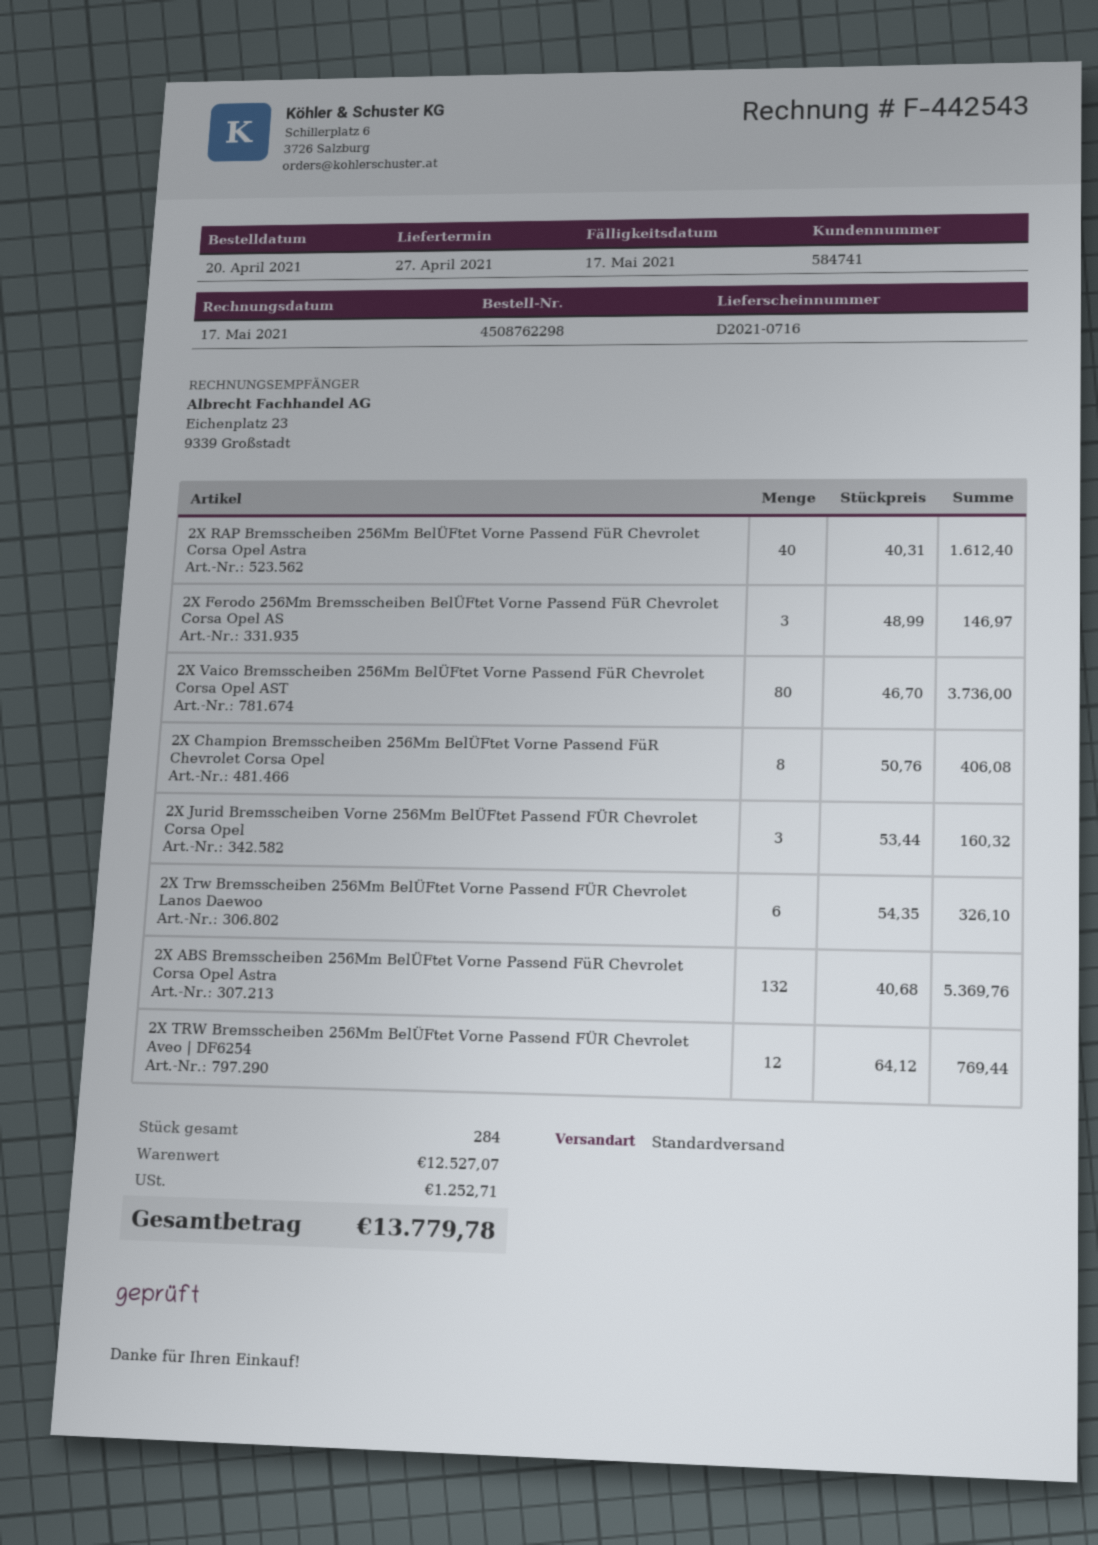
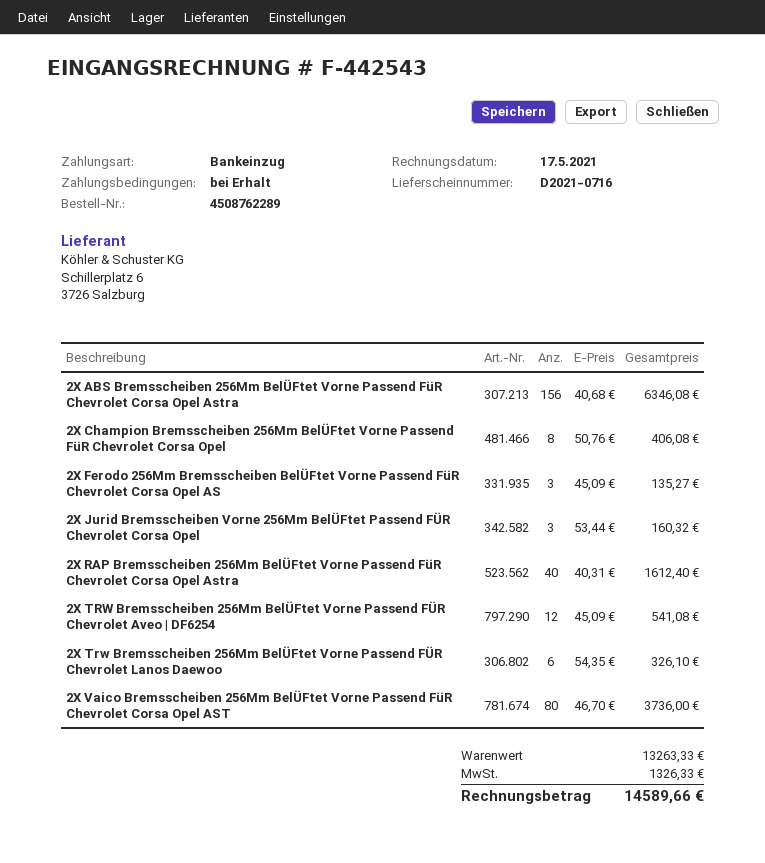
order number: 4508762298 -> 4508762289
2X Ferodo 256Mm Bremsscheiben BelÜFtet Vorne Passend FüR Chevrolet Corsa Opel AS: 3 x 48.99 = 146.97 -> 3 x 45.09 = 135.27
2X ABS Bremsscheiben 256Mm BelÜFtet Vorne Passend FüR Chevrolet Corsa Opel Astra: 132 x 40.68 = 5369.76 -> 156 x 40.68 = 6346.08
2X TRW Bremsscheiben 256Mm BelÜFtet Vorne Passend FÜR Chevrolet Aveo | DF6254: 12 x 64.12 = 769.44 -> 12 x 45.09 = 541.08
subtotal: 12527.07 -> 13263.33
tax: 1252.71 -> 1326.33
total: 13779.78 -> 14589.66

